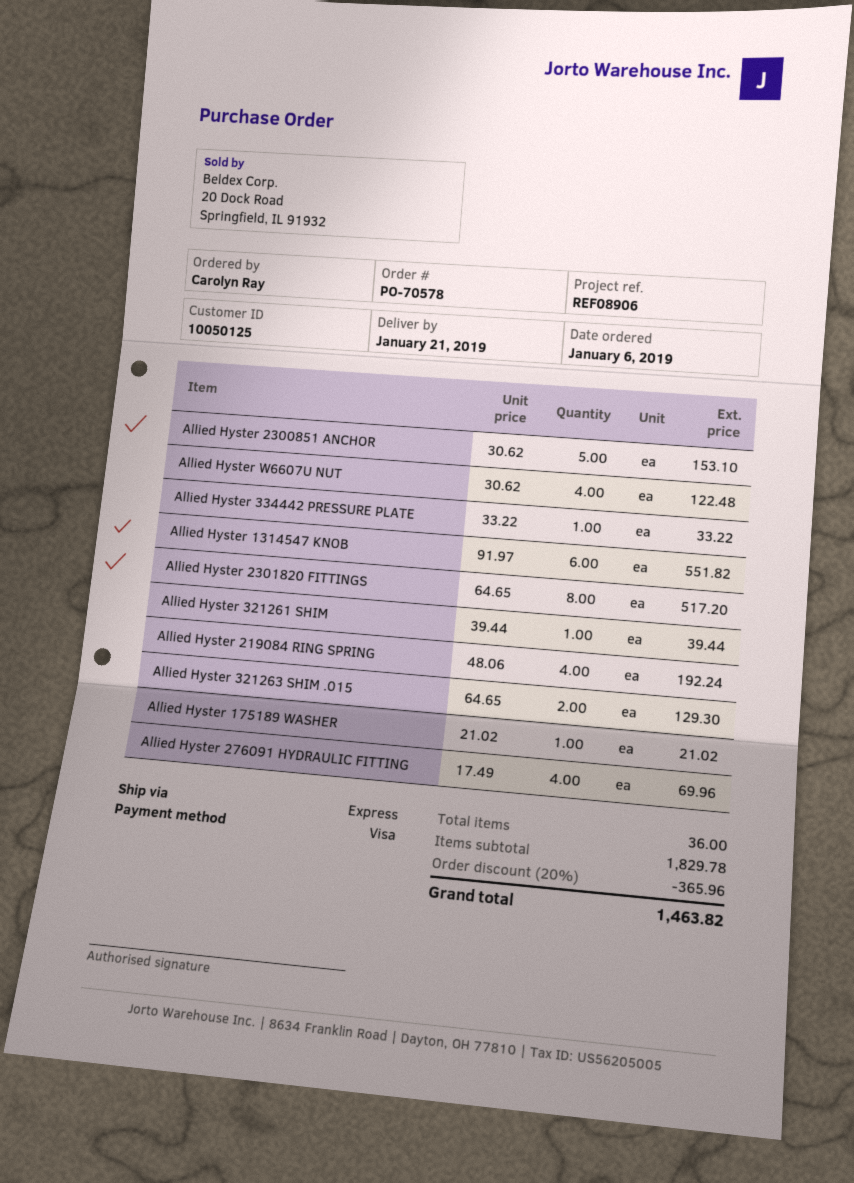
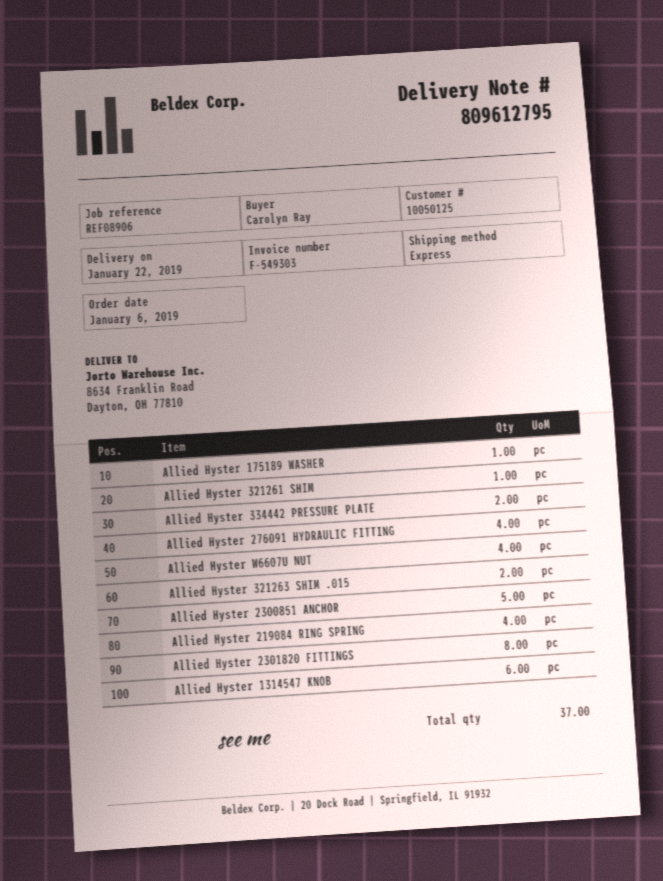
delivery date: 2019-01-21 -> 2019-01-22
Allied Hyster 334442 PRESSURE PLATE: 1 -> 2
total quantity: 36 -> 37

